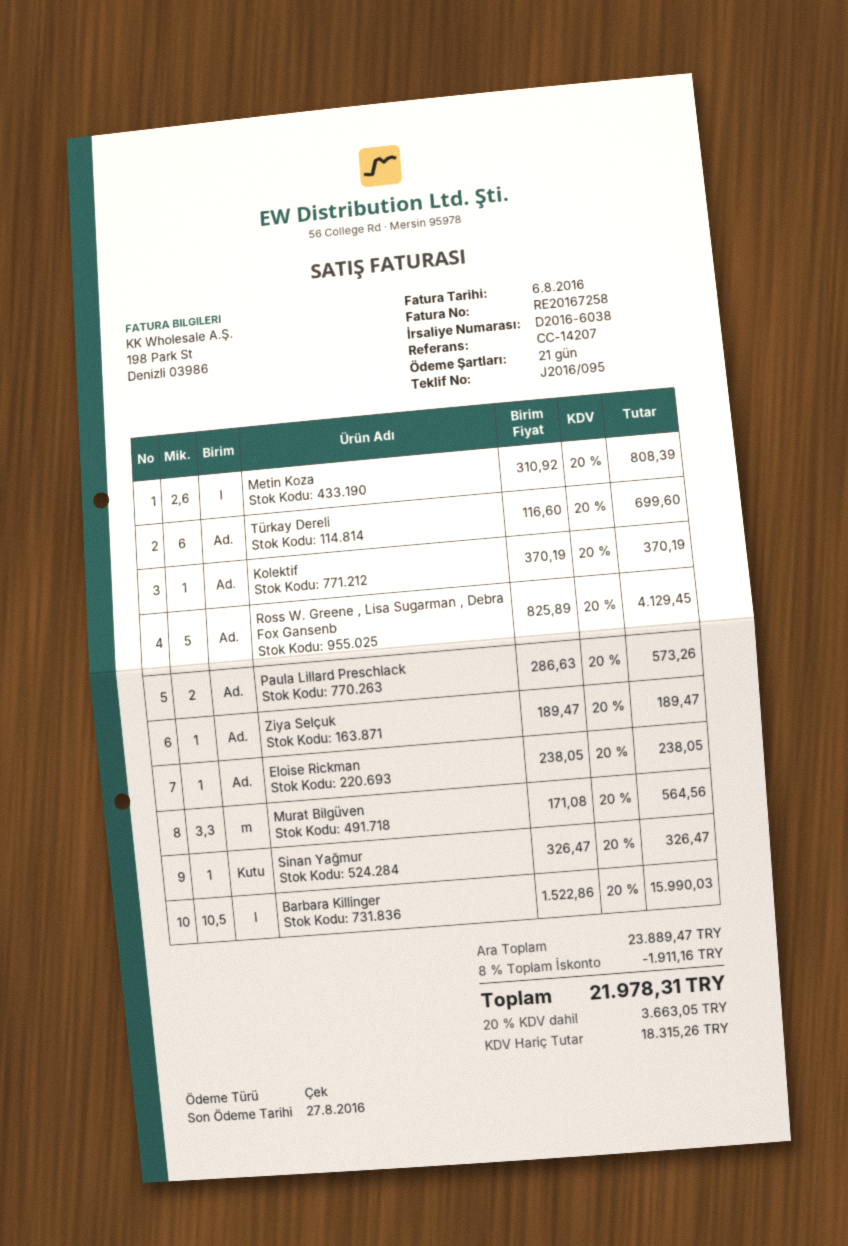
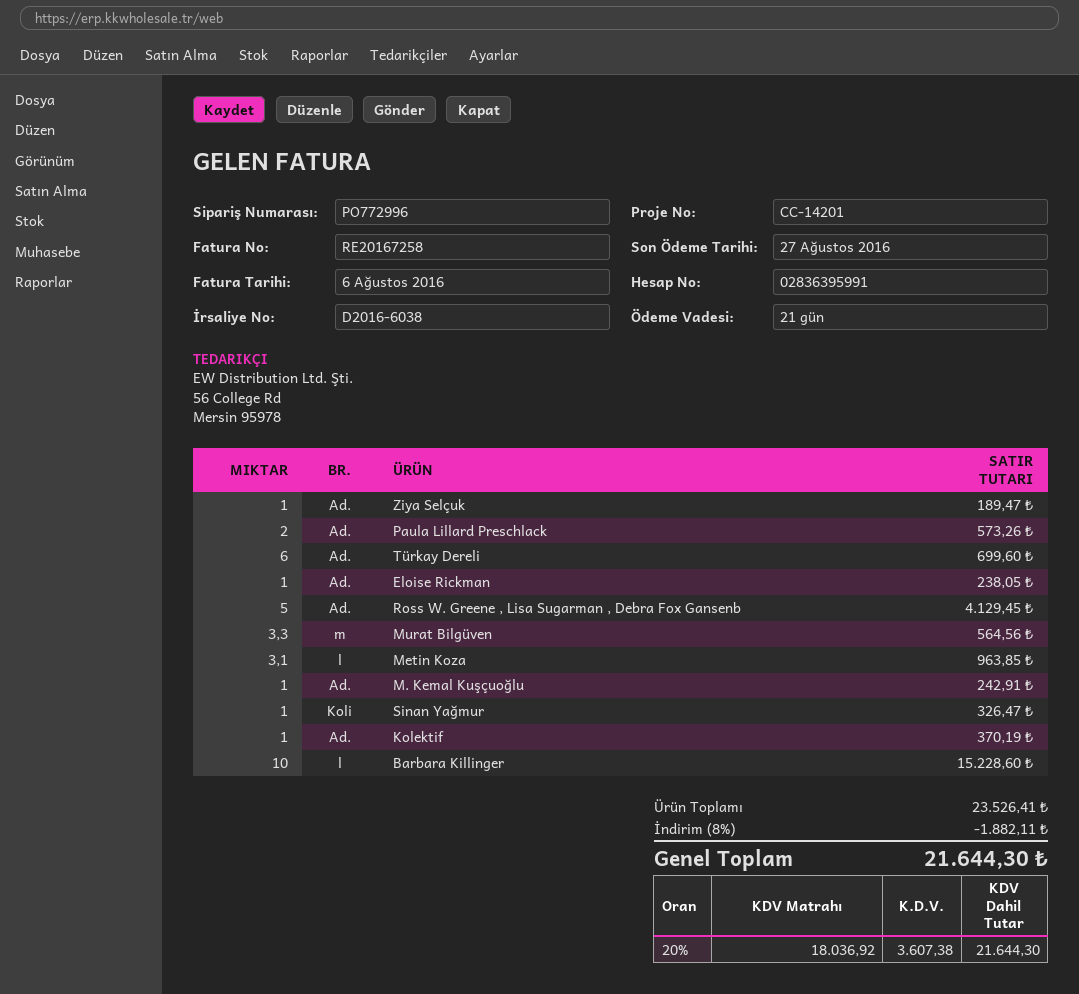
reference: CC-14207 -> CC-14201
Metin Koza: 2.6 for 808.39 -> 3.1 for 963.85
Barbara Killinger: 10.5 for 15990.03 -> 10 for 15228.60
M. Kemal Kuşçuoğlu: none -> 1 for 242.91
subtotal: 23889.47 -> 23526.41
discount: 8% = 1911.16 -> 8% = 1882.11
net: 18315.26 -> 18036.92
tax: 20% = 3663.05 -> 20% = 3607.38
total: 21978.31 -> 21644.30

